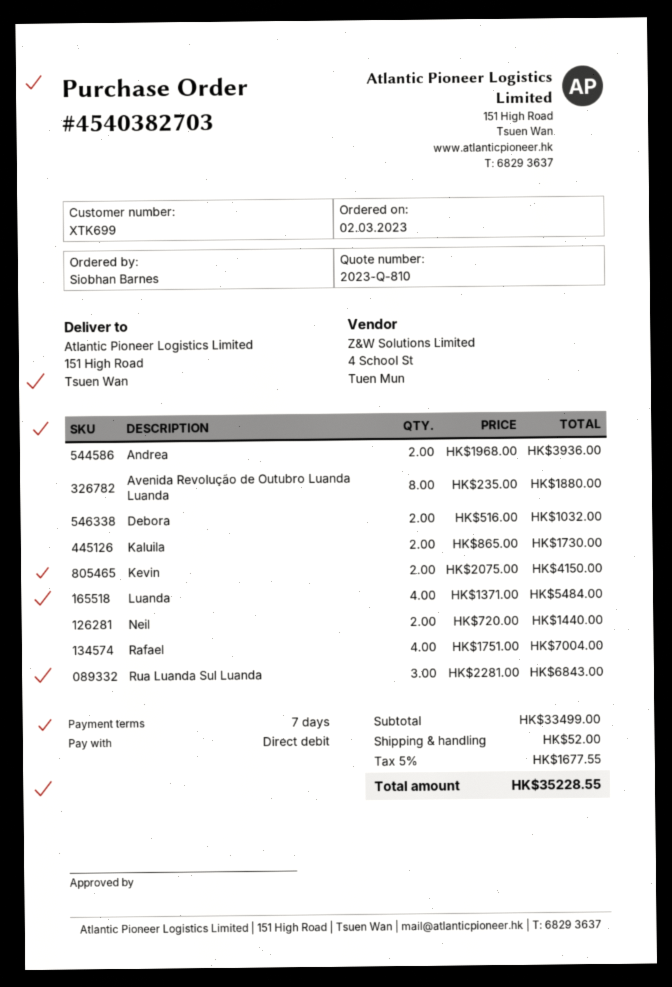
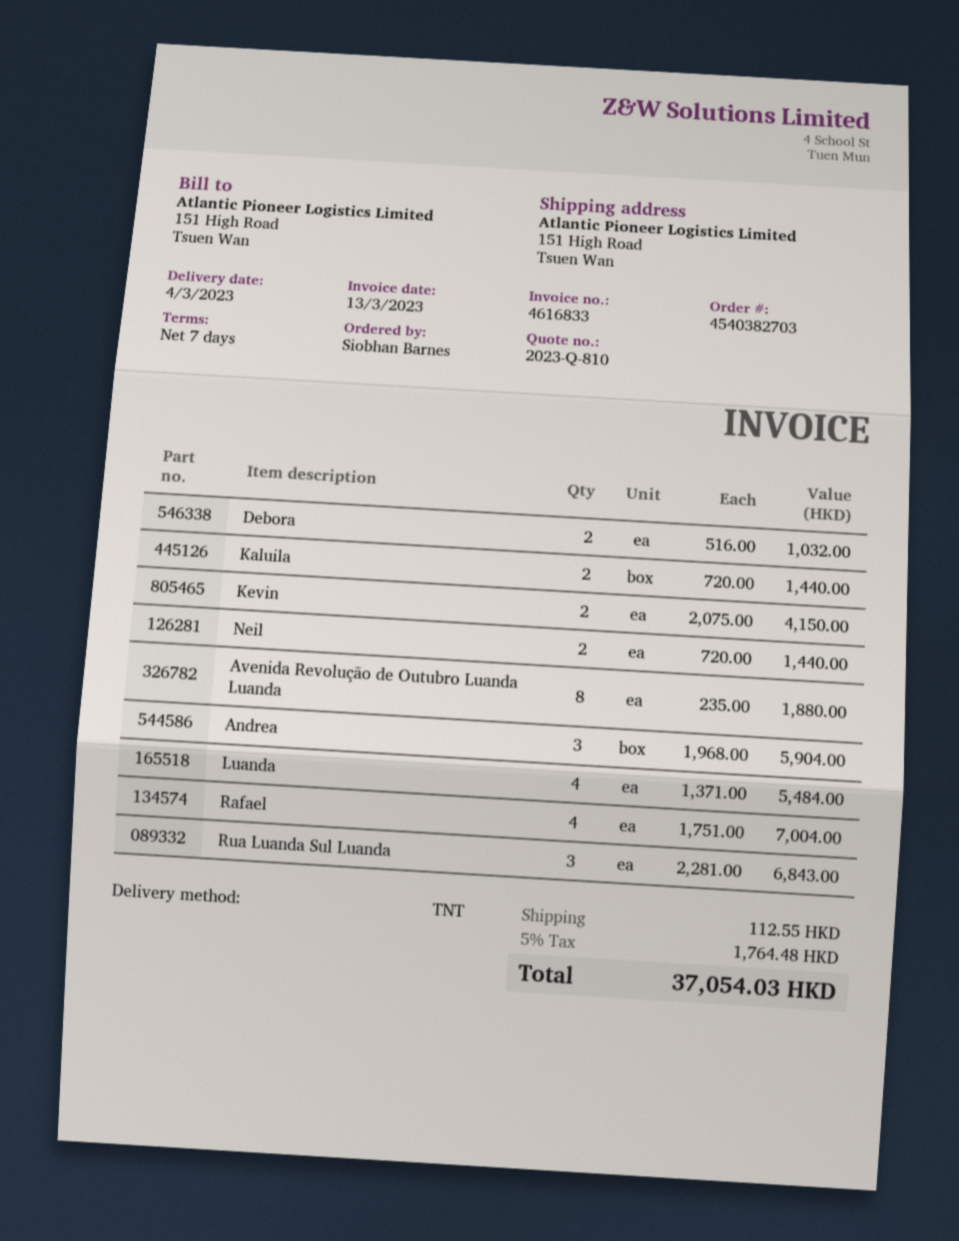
Andrea: 2 x 1968.00 = 3936.00 -> 3 x 1968.00 = 5904.00
Kaluila: 2 x 865.00 = 1730.00 -> 2 x 720.00 = 1440.00
shipping: 52.00 -> 112.55
tax: 5% = 1677.55 -> 5% = 1764.48
total: 35228.55 -> 37054.03

